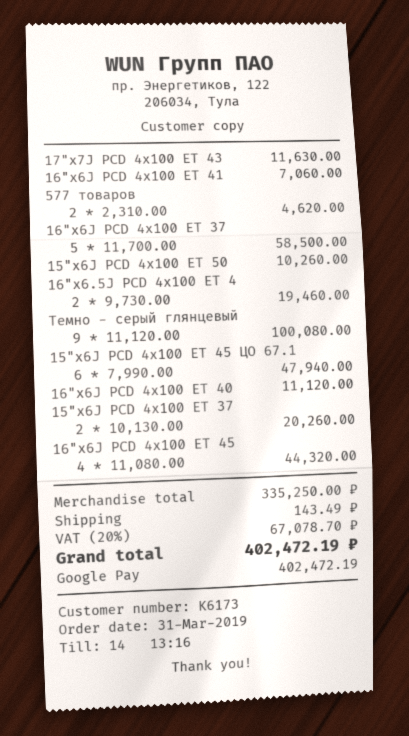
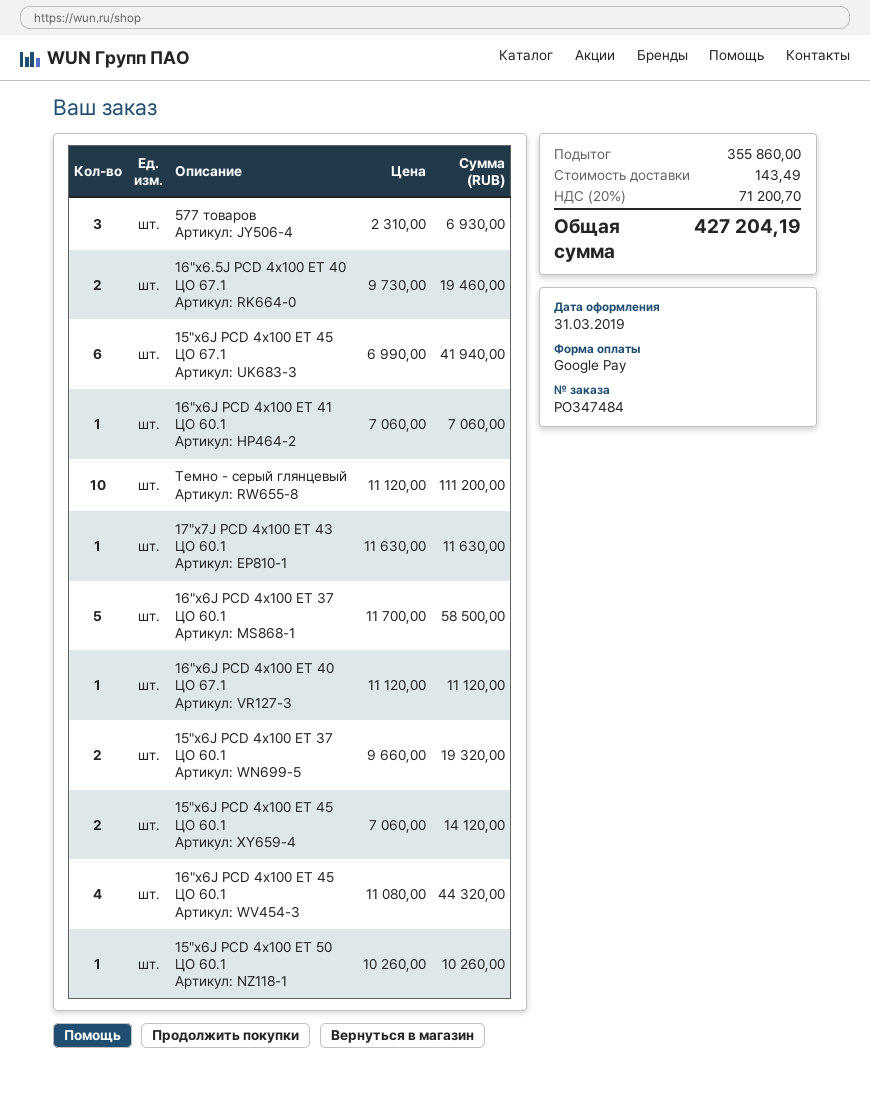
577 товаров: 2 x 2310.00 = 4620.00 -> 3 x 2310.00 = 6930.00
Темно - серый глянцевый: 9 x 11120.00 = 100080.00 -> 10 x 11120.00 = 111200.00
15"x6J PCD 4x100 ЕТ 45 ЦО 67.1: 6 x 7990.00 = 47940.00 -> 6 x 6990.00 = 41940.00
15"x6J PCD 4x100 ЕТ 37: 2 x 10130.00 = 20260.00 -> 2 x 9660.00 = 19320.00
15"x6J PCD 4x100 ЕТ 45 ЦО 60.1: none -> 2 x 7060.00 = 14120.00
subtotal: 335250.00 -> 355860.00
tax: 20% = 67078.70 -> 20% = 71200.70
total: 402472.19 -> 427204.19

